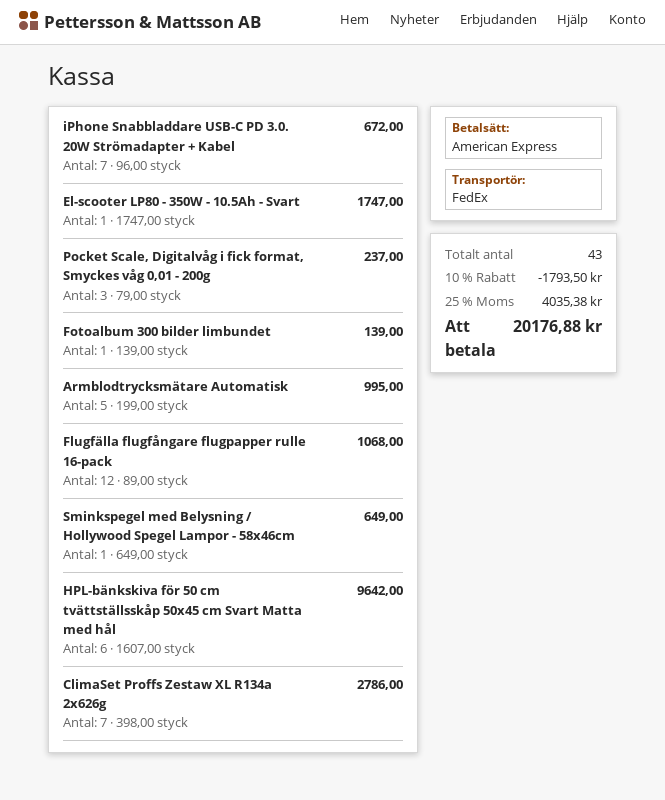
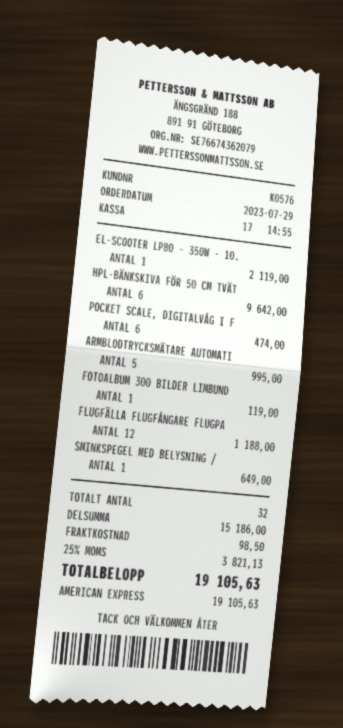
iPhone Snabbladdare USB-C PD 3.0. 20W Strömadapter + Kabel: 7 for 672.00 -> none
El-scooter LP80 - 350W - 10.5Ah - Svart: 1 for 1747.00 -> 1 for 2119.00
Pocket Scale, Digitalvåg i fick format, Smyckes våg 0,01 - 200g: 3 for 237.00 -> 6 for 474.00
Fotoalbum 300 bilder limbundet: 1 for 139.00 -> 1 for 119.00
Flugfälla flugfångare flugpapper rulle 16-pack: 12 for 1068.00 -> 12 for 1188.00
ClimaSet Proffs Zestaw XL R134a 2x626g: 7 for 2786.00 -> none
total quantity: 43 -> 32
discount: 10% = 1793.50 -> none
shipping: none -> 98.50
tax: 25% = 4035.38 -> 25% = 3821.13
total: 20176.88 -> 19105.63

